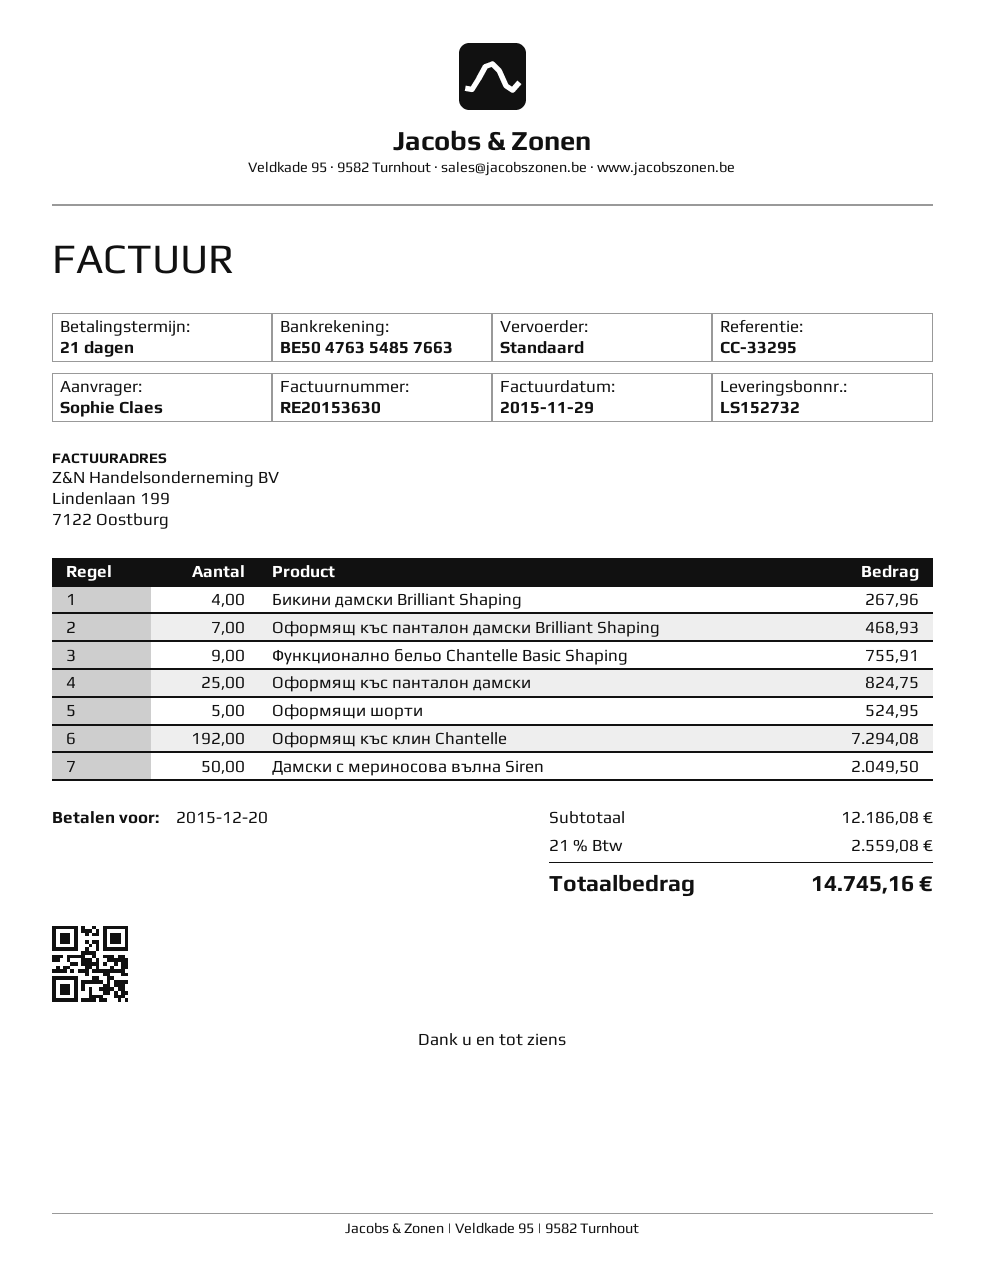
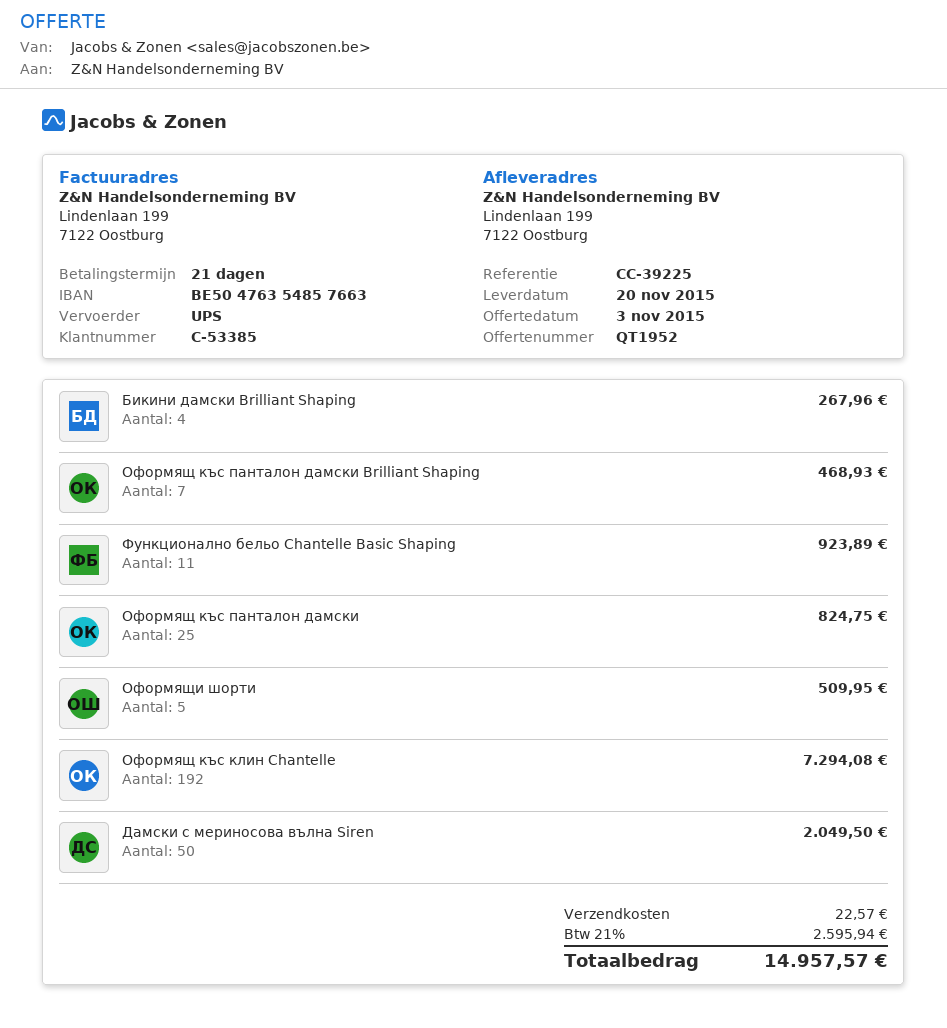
reference: CC-33295 -> CC-39225
shipping method: standard -> UPS
Функционално бельо Chantelle Basic Shaping: 9 for 755.91 -> 11 for 923.89
Оформящи шорти: 5 for 524.95 -> 5 for 509.95
shipping: none -> 22.57
tax: 21% = 2559.08 -> 21% = 2595.94
total: 14745.16 -> 14957.57

